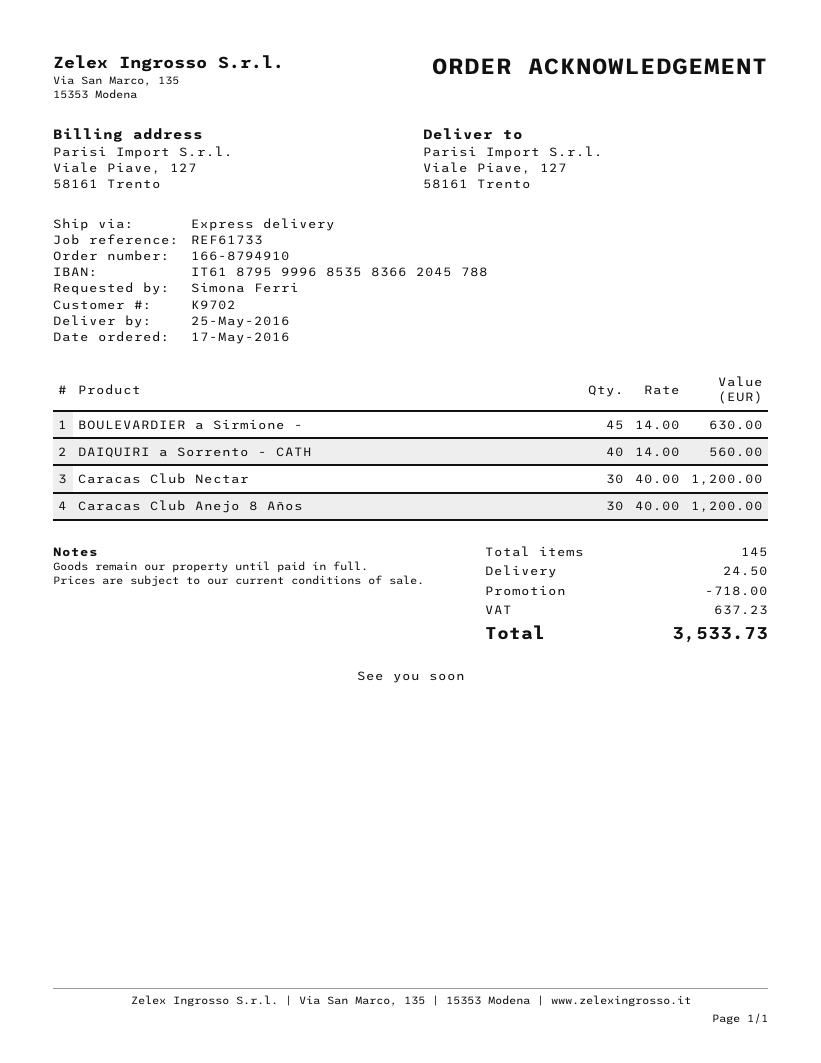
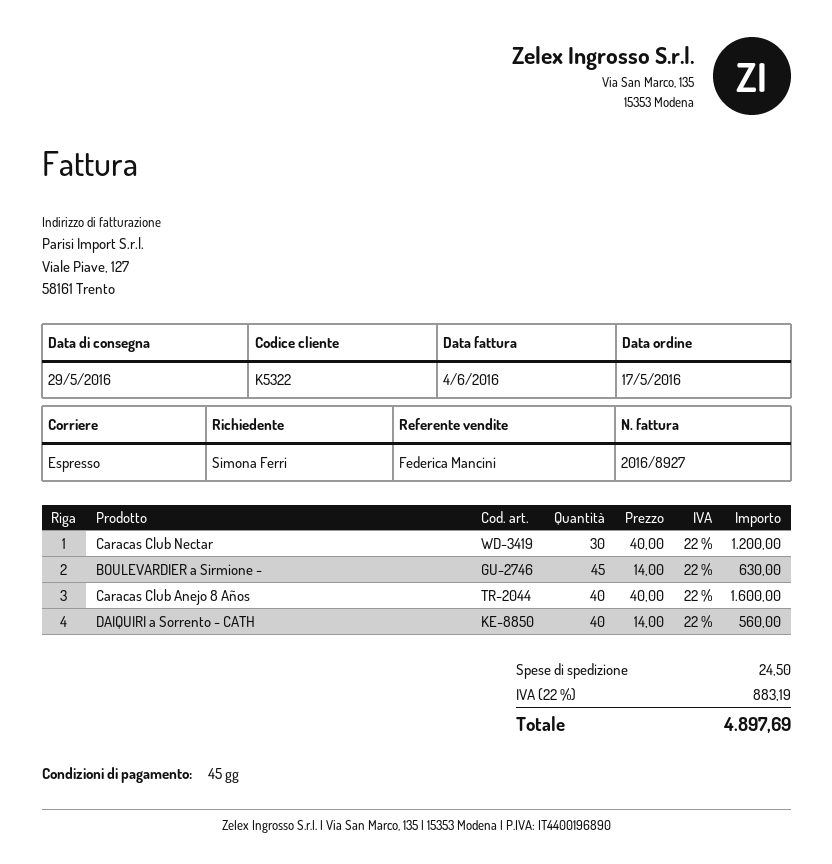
delivery date: 2016-05-25 -> 2016-05-29
customer number: K9702 -> K5322
Caracas Club Anejo 8 Años: 30 x 40.00 = 1200.00 -> 40 x 40.00 = 1600.00
discount: 718.00 -> none
tax: 637.23 -> 883.19
total: 3533.73 -> 4897.69

